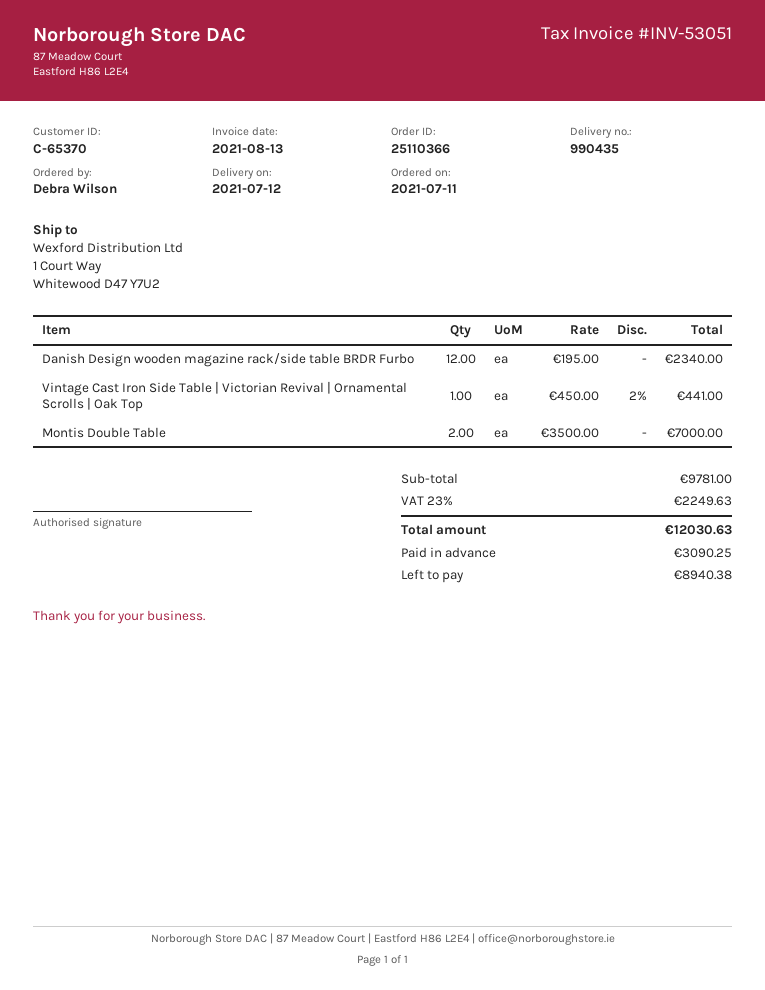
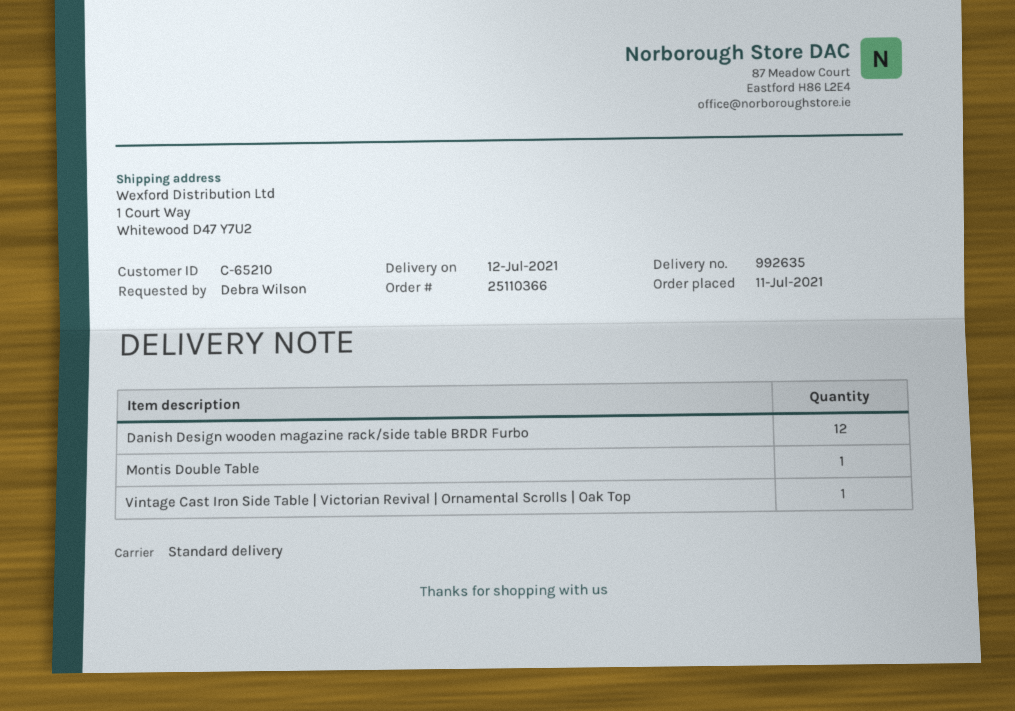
delivery note number: 990435 -> 992635
customer number: C-65370 -> C-65210
Montis Double Table: 2 -> 1

